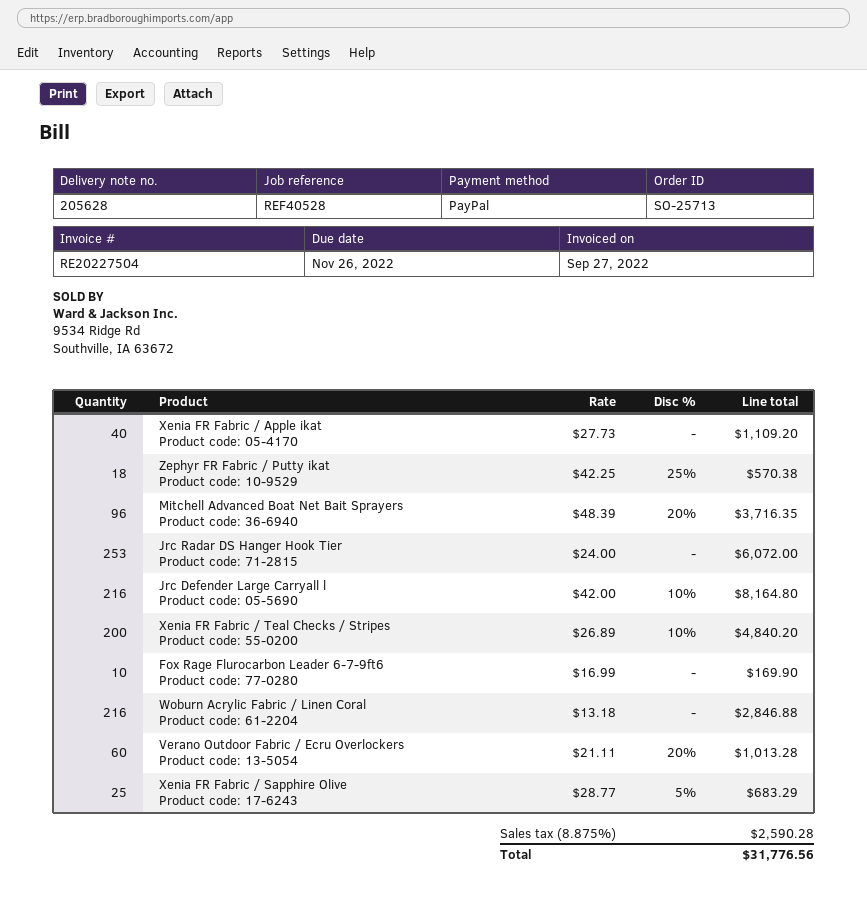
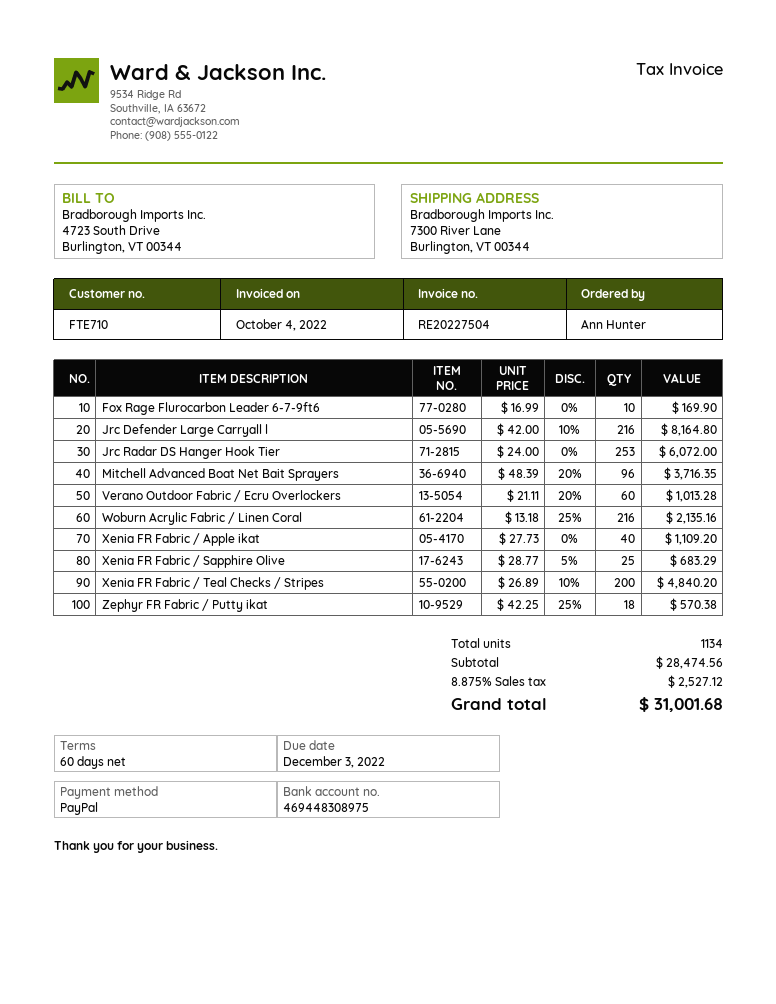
invoice date: 2022-09-27 -> 2022-10-04
due date: 2022-11-26 -> 2022-12-03
Woburn Acrylic Fabric / Linen Coral: 216 x 13.18 = 2846.88 -> 216 x 13.18 - 25% = 2135.16
tax: 8.875% = 2590.28 -> 8.875% = 2527.12
total: 31776.56 -> 31001.68

